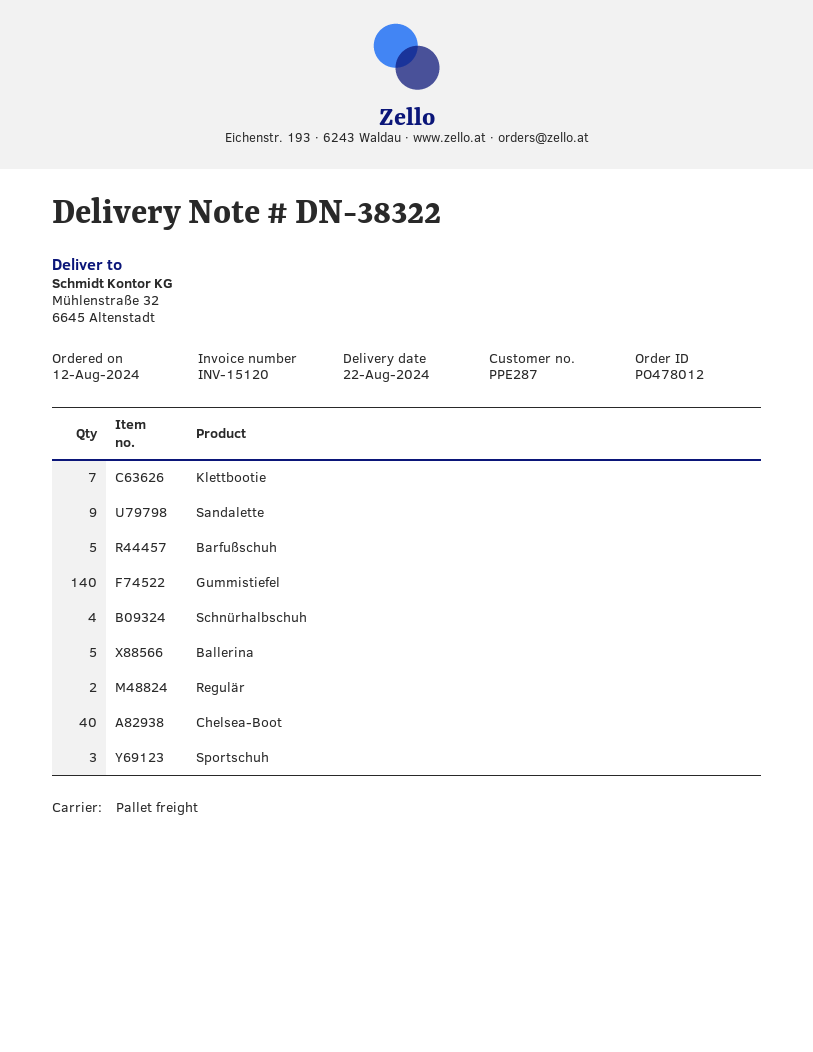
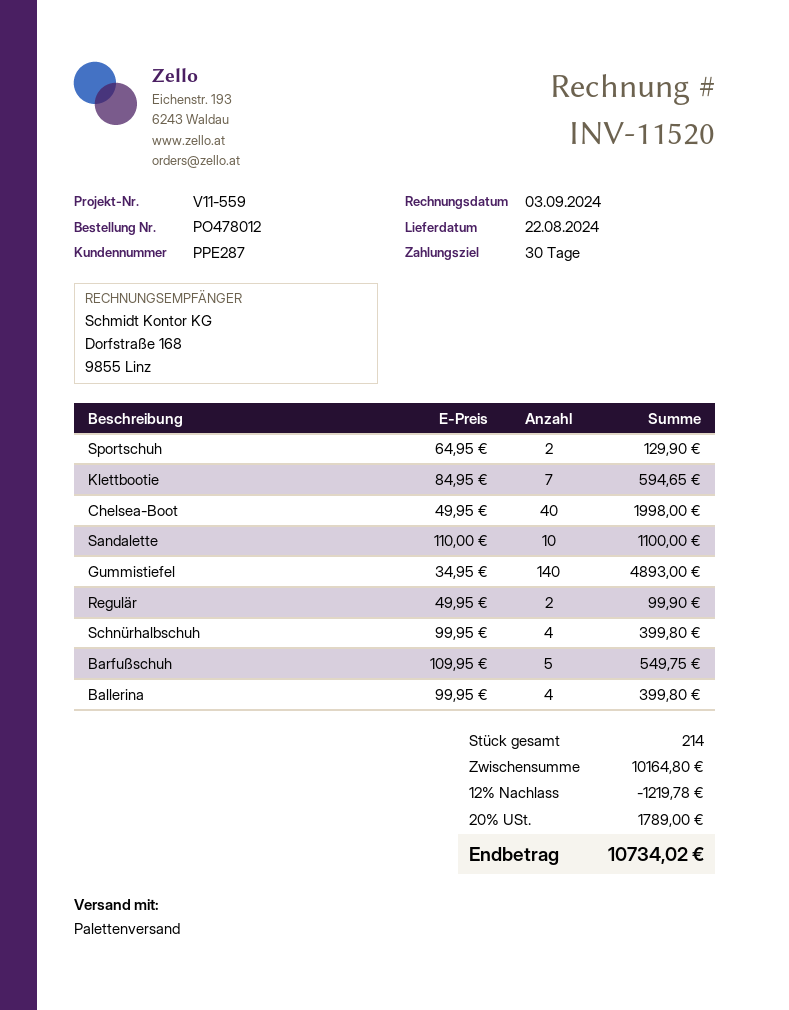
invoice number: INV-15120 -> INV-11520
Sandalette: 9 -> 10
Ballerina: 5 -> 4
Sportschuh: 3 -> 2

